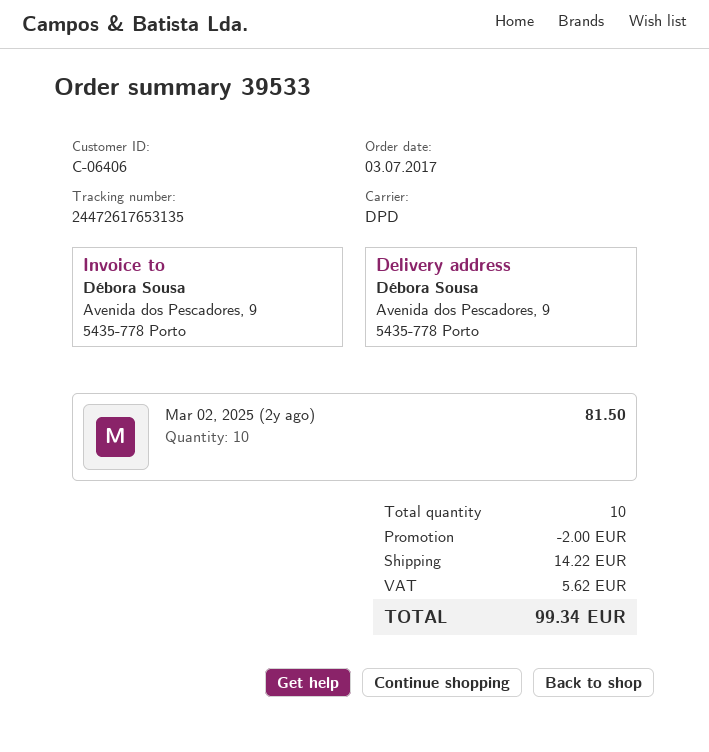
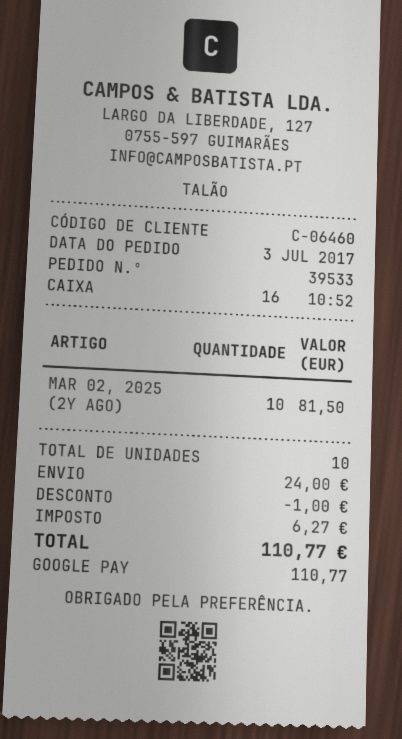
customer number: C-06406 -> C-06460
discount: 2.00 -> 1.00
shipping: 14.22 -> 24.00
tax: 5.62 -> 6.27
total: 99.34 -> 110.77

